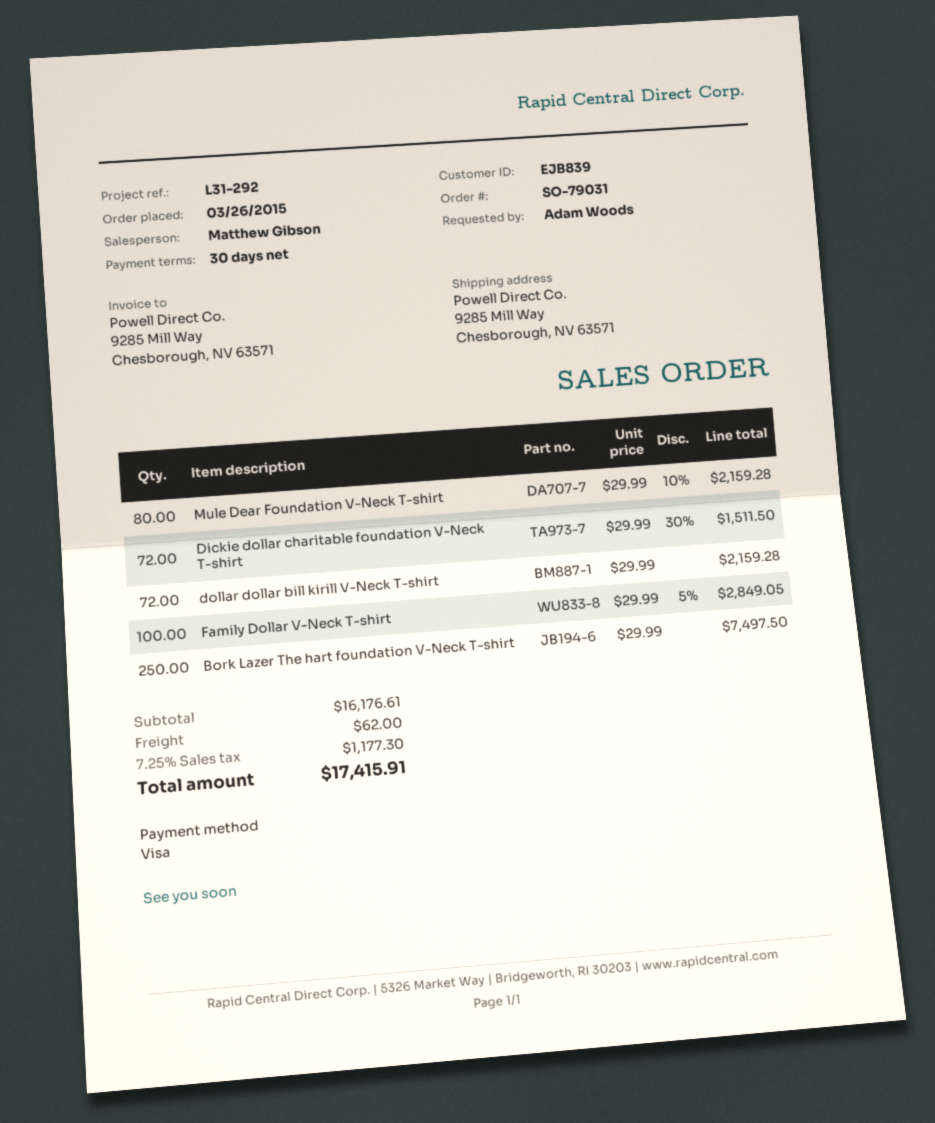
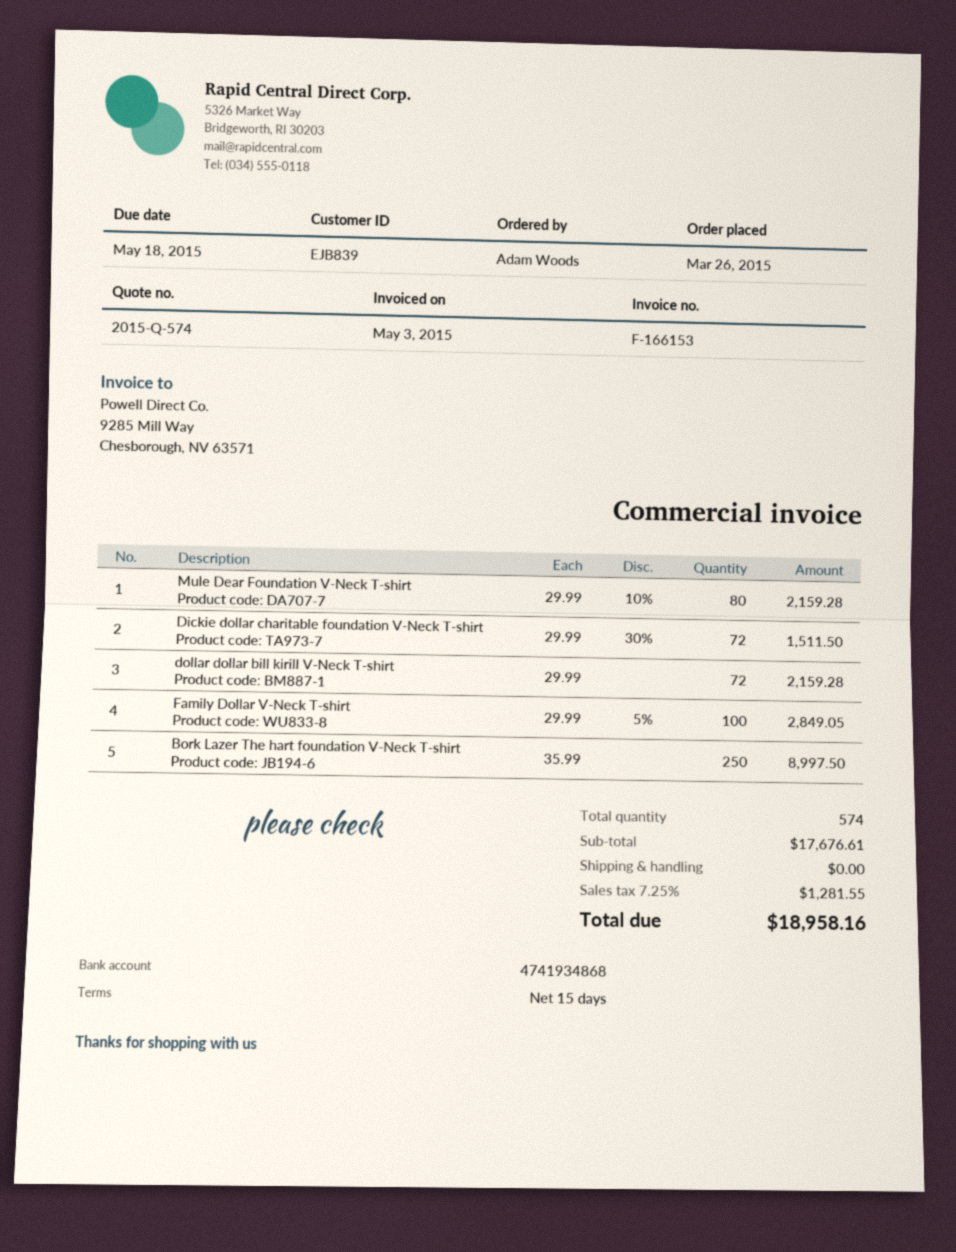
payment terms: 30 days -> 15 days
Bork Lazer The hart foundation V-Neck T-shirt: 250 x 29.99 = 7497.50 -> 250 x 35.99 = 8997.50
subtotal: 16176.61 -> 17676.61
shipping: 62.00 -> 0.00
tax: 7.25% = 1177.30 -> 7.25% = 1281.55
total: 17415.91 -> 18958.16

